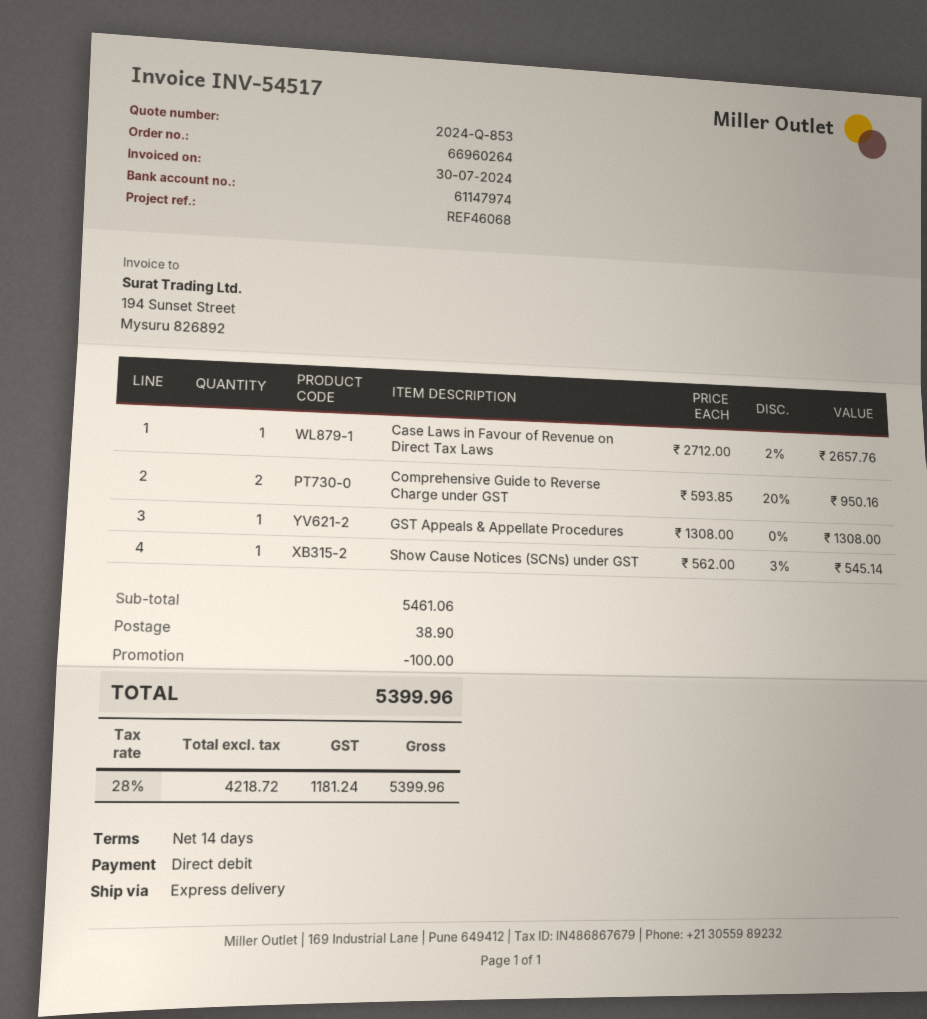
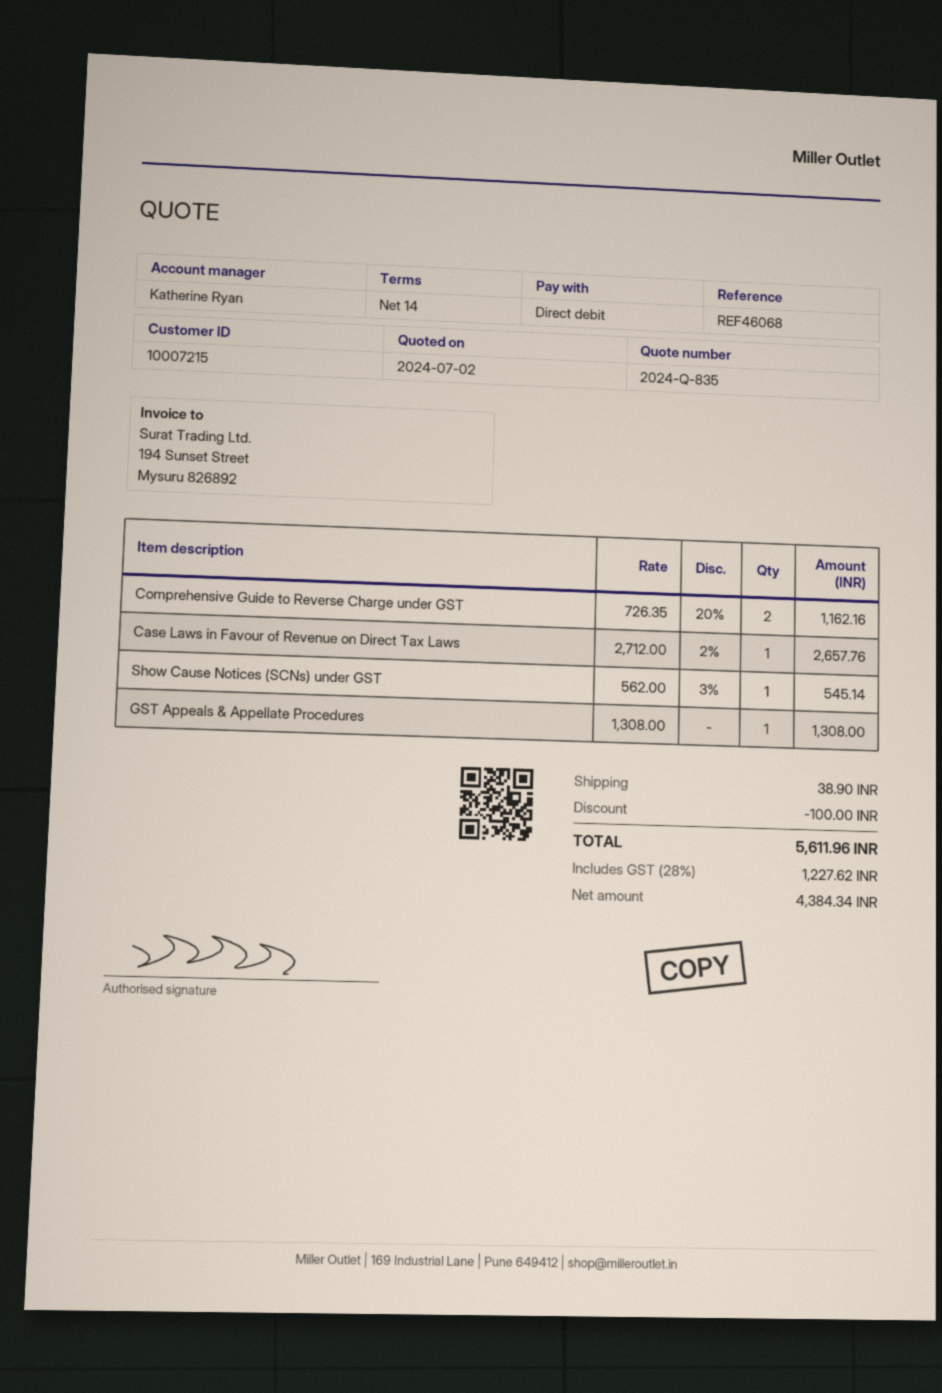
quote number: 2024-Q-853 -> 2024-Q-835
Comprehensive Guide to Reverse Charge under GST: 2 x 593.85 - 20% = 950.16 -> 2 x 726.35 - 20% = 1162.16
net: 4218.72 -> 4384.34
tax: 28% = 1181.24 -> 28% = 1227.62
total: 5399.96 -> 5611.96

